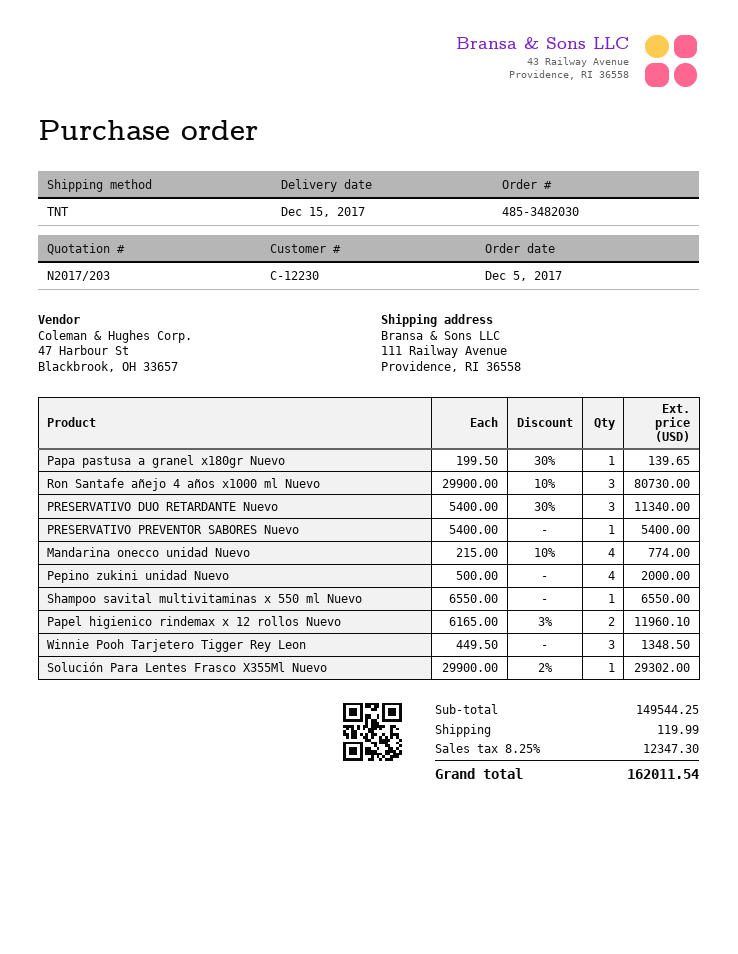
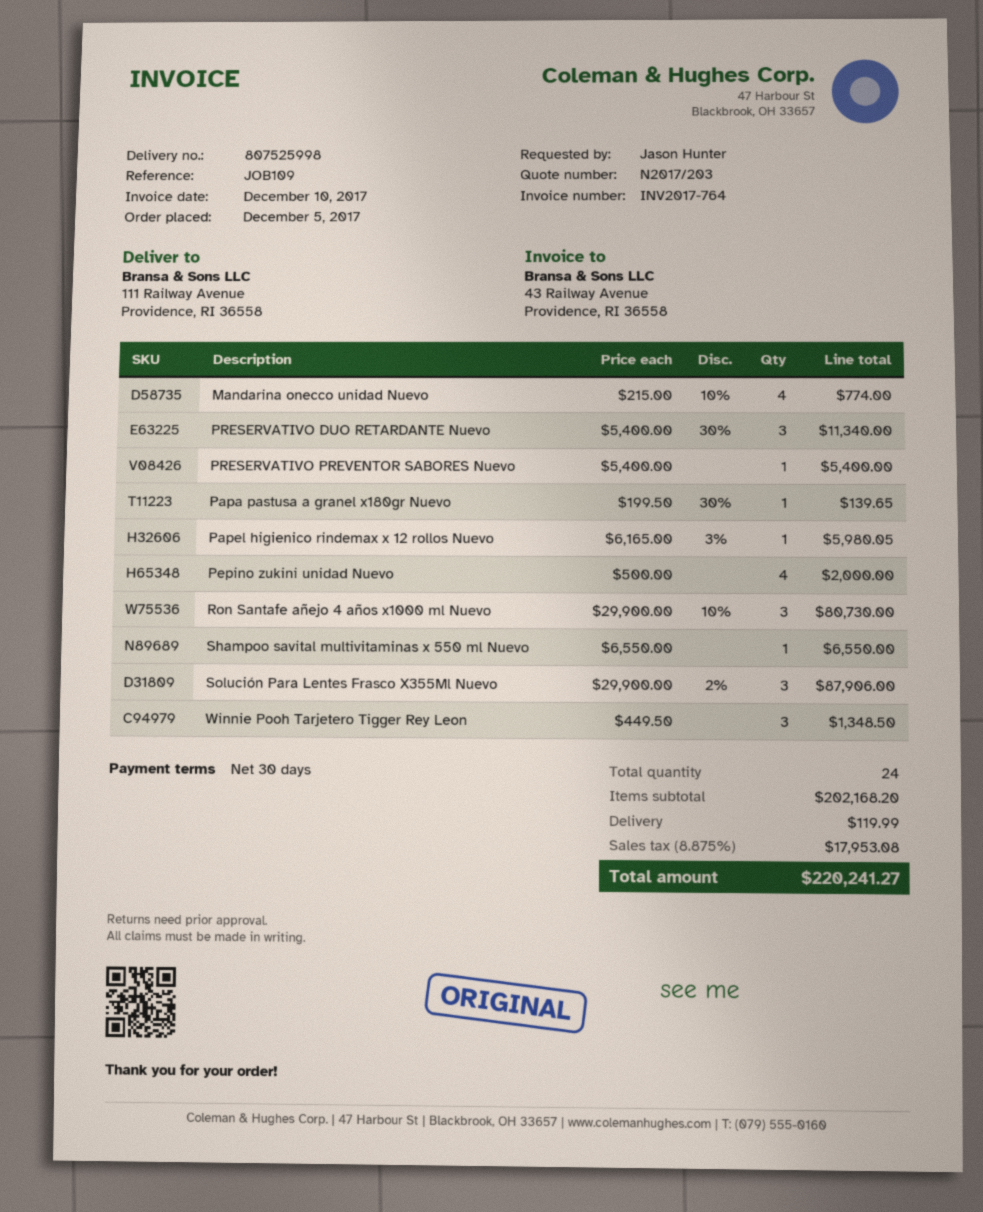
Papel higienico rindemax x 12 rollos Nuevo: 2 x 6165.00 - 3% = 11960.10 -> 1 x 6165.00 - 3% = 5980.05
Solución Para Lentes Frasco X355Ml Nuevo: 1 x 29900.00 - 2% = 29302.00 -> 3 x 29900.00 - 2% = 87906.00
subtotal: 149544.25 -> 202168.20
tax: 8.25% = 12347.30 -> 8.875% = 17953.08
total: 162011.54 -> 220241.27

